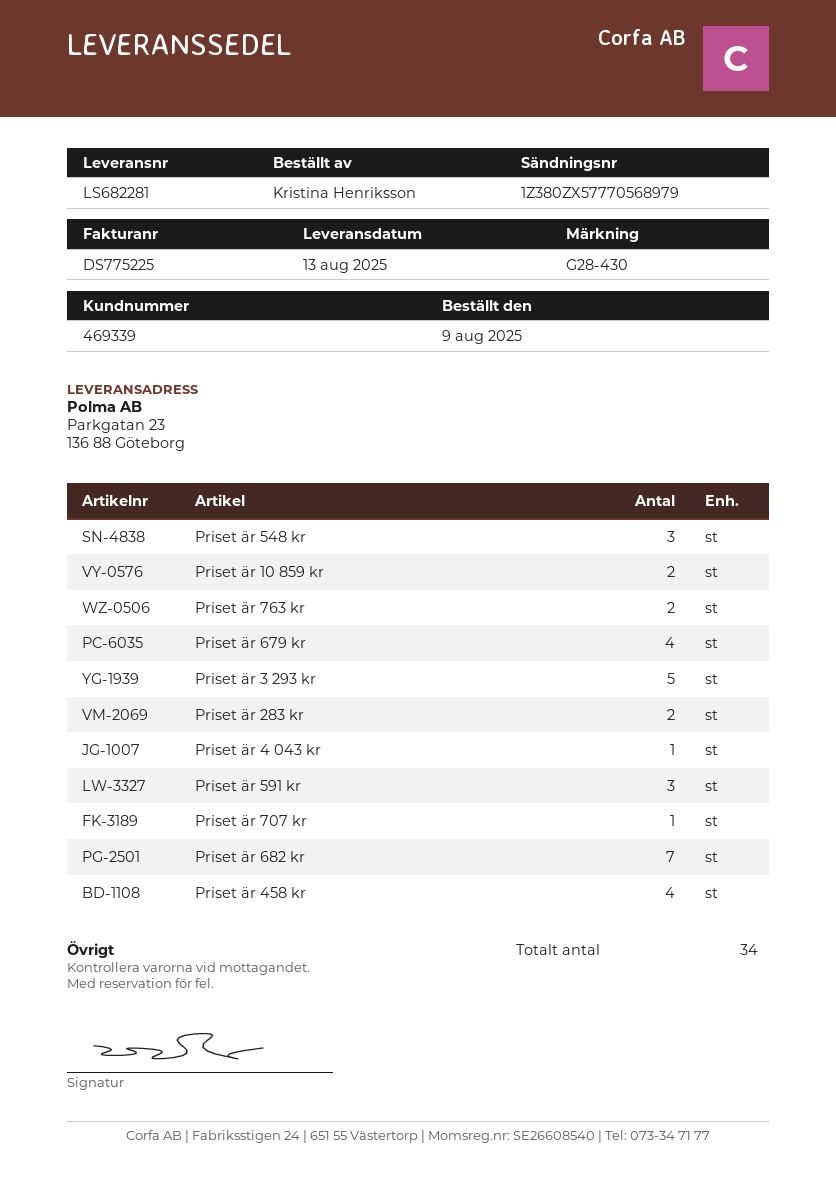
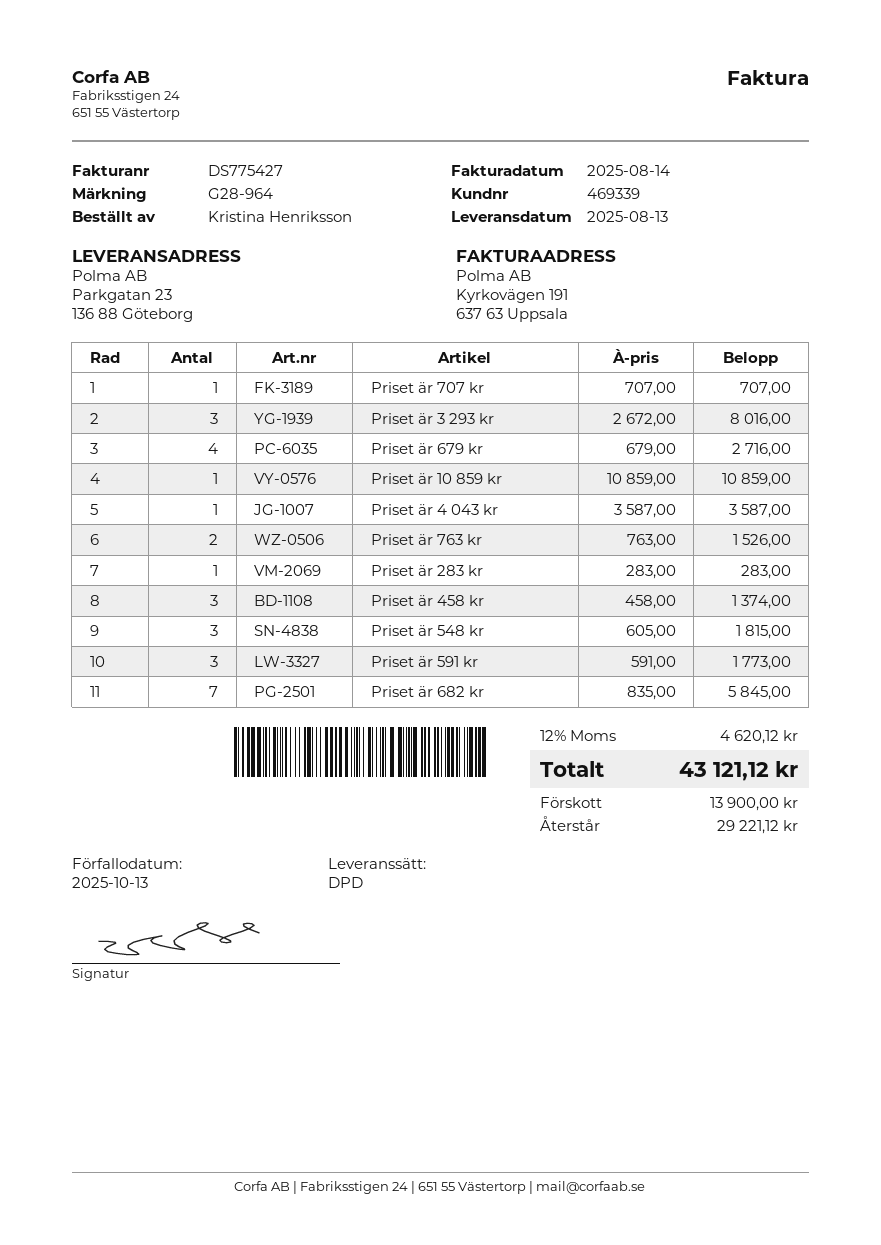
invoice number: DS775225 -> DS775427
reference: G28-430 -> G28-964
Priset är 10 859 kr: 2 -> 1
Priset är 3 293 kr: 5 -> 3
Priset är 283 kr: 2 -> 1
Priset är 458 kr: 4 -> 3

